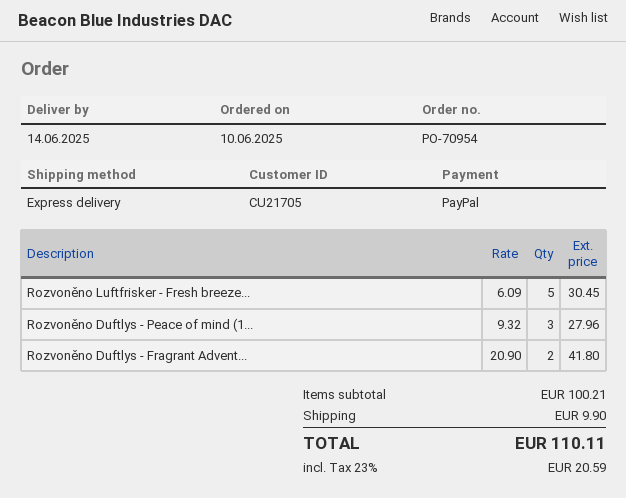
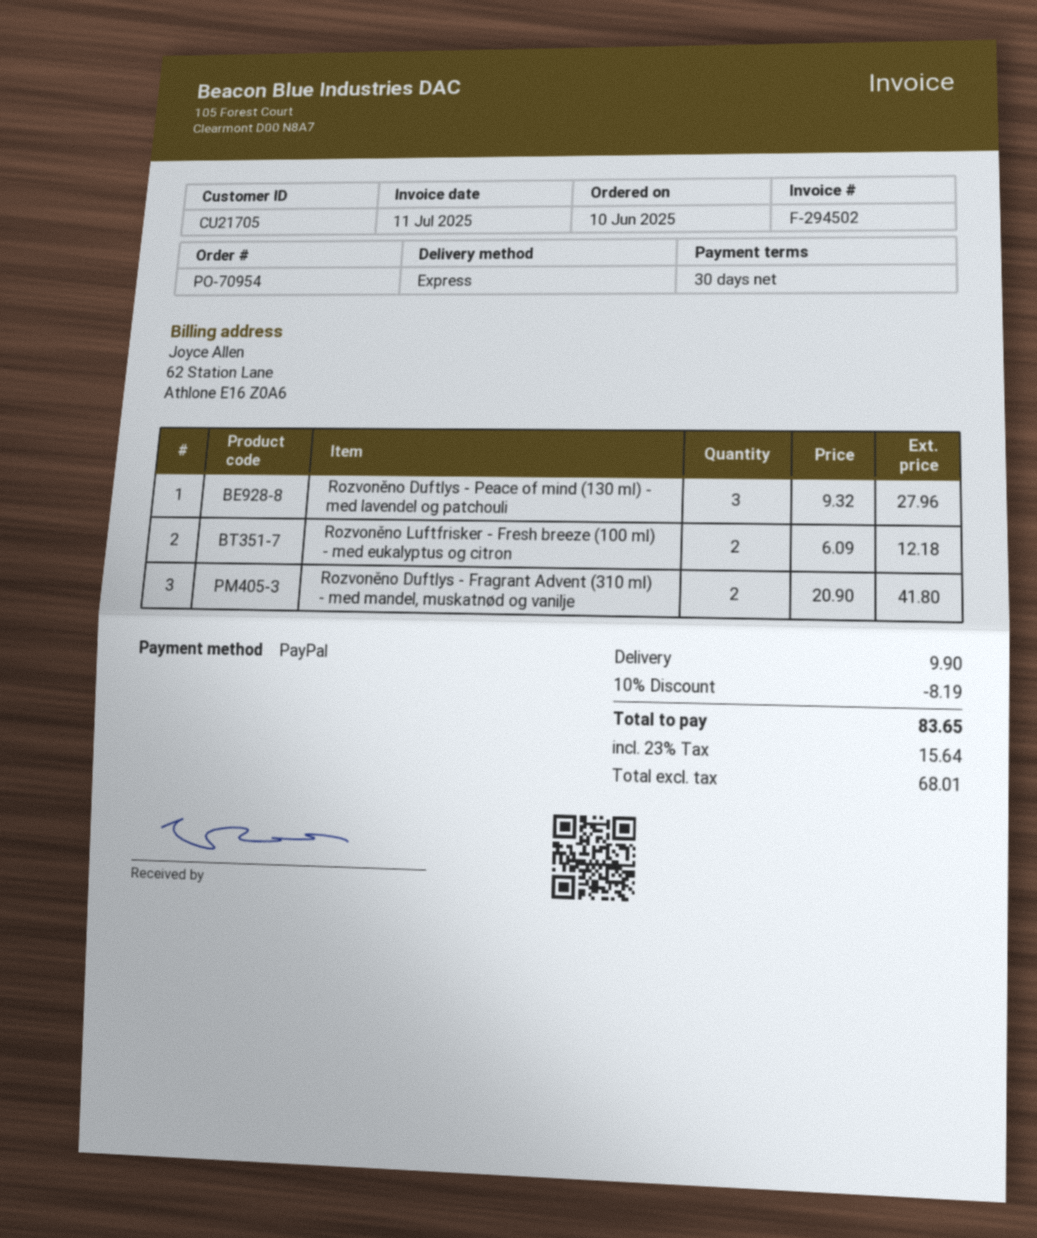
Rozvoněno Luftfrisker - Fresh breeze...: 5 x 6.09 = 30.45 -> 2 x 6.09 = 12.18
discount: none -> 10% = 8.19
tax: 23% = 20.59 -> 23% = 15.64
total: 110.11 -> 83.65

